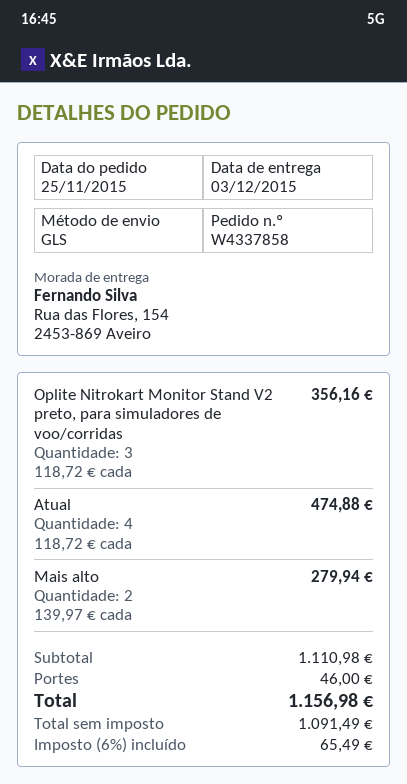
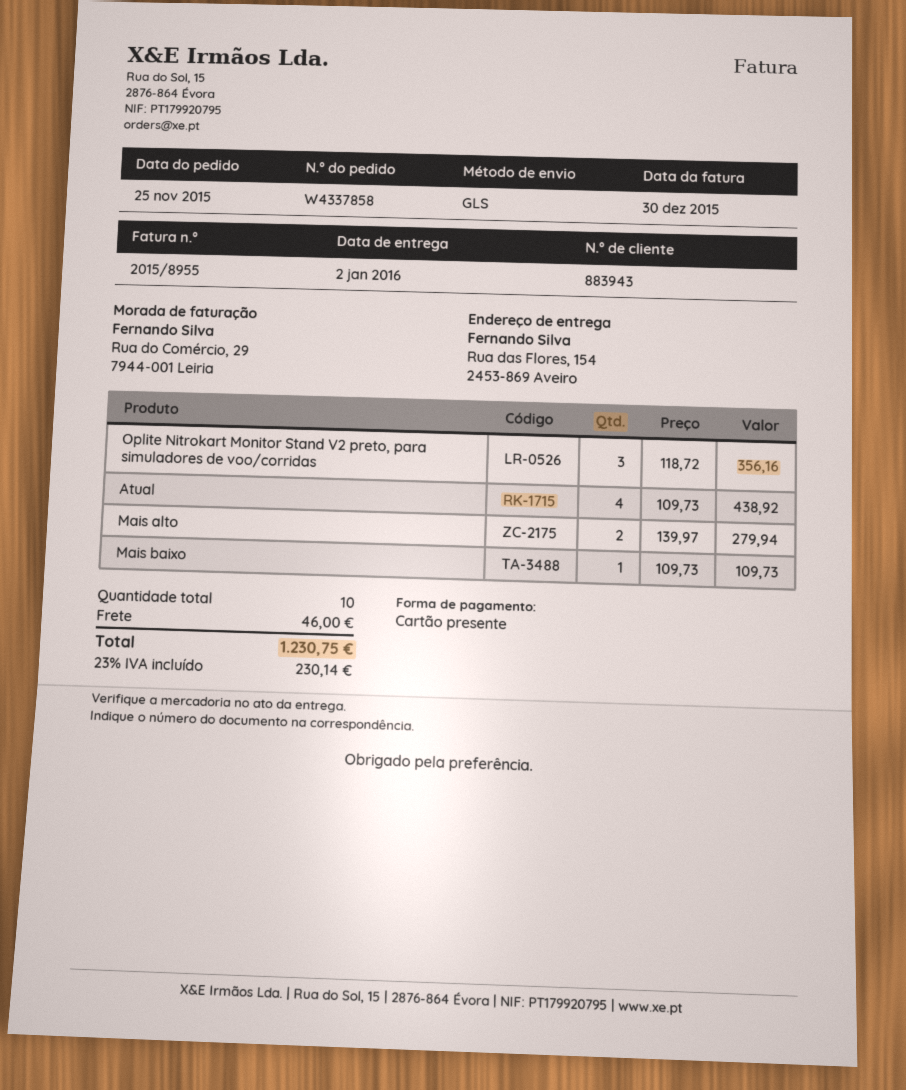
delivery date: 2015-12-03 -> 2016-01-02
Atual: 4 x 118.72 = 474.88 -> 4 x 109.73 = 438.92
Mais baixo: none -> 1 x 109.73 = 109.73
tax: 6% = 65.49 -> 23% = 230.14
total: 1156.98 -> 1230.75

